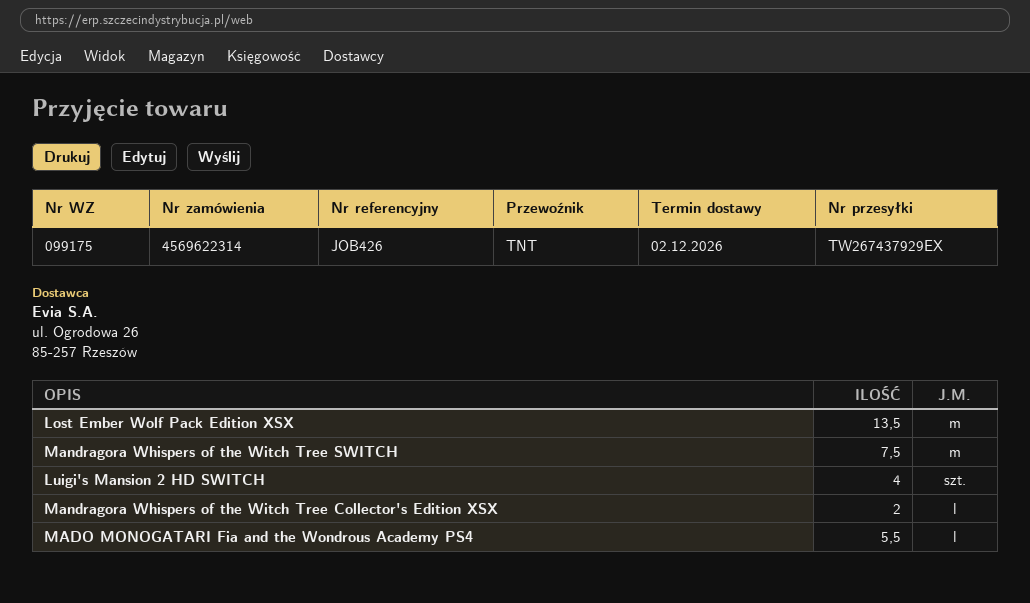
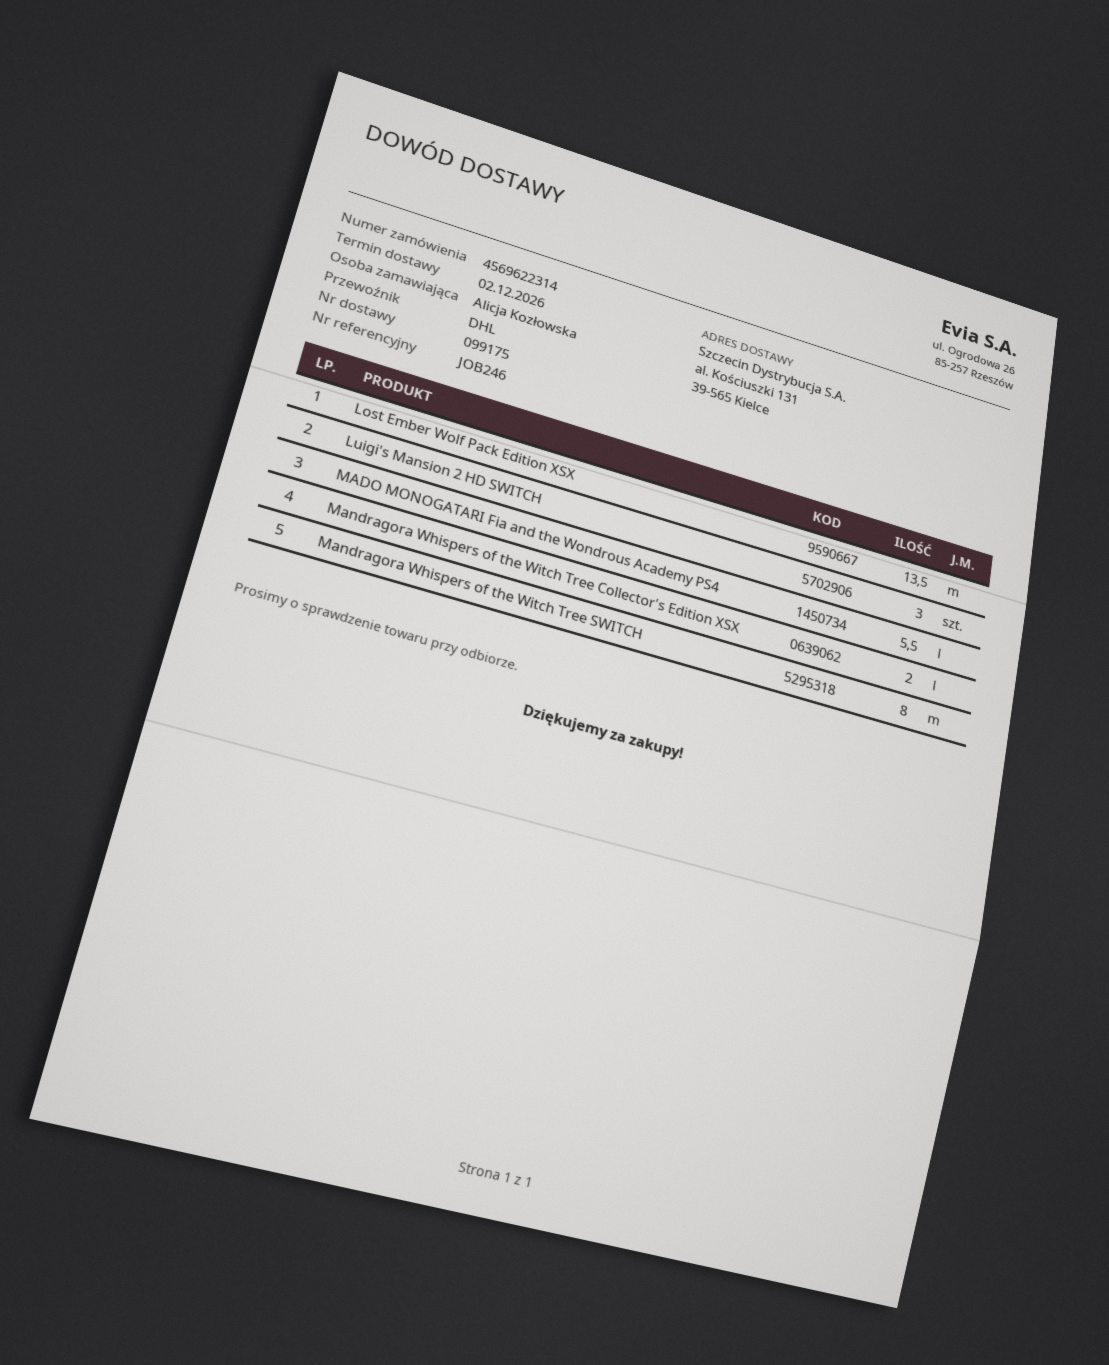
reference: JOB426 -> JOB246
shipping method: TNT -> DHL
Mandragora Whispers of the Witch Tree SWITCH: 7.5 -> 8
Luigi's Mansion 2 HD SWITCH: 4 -> 3

